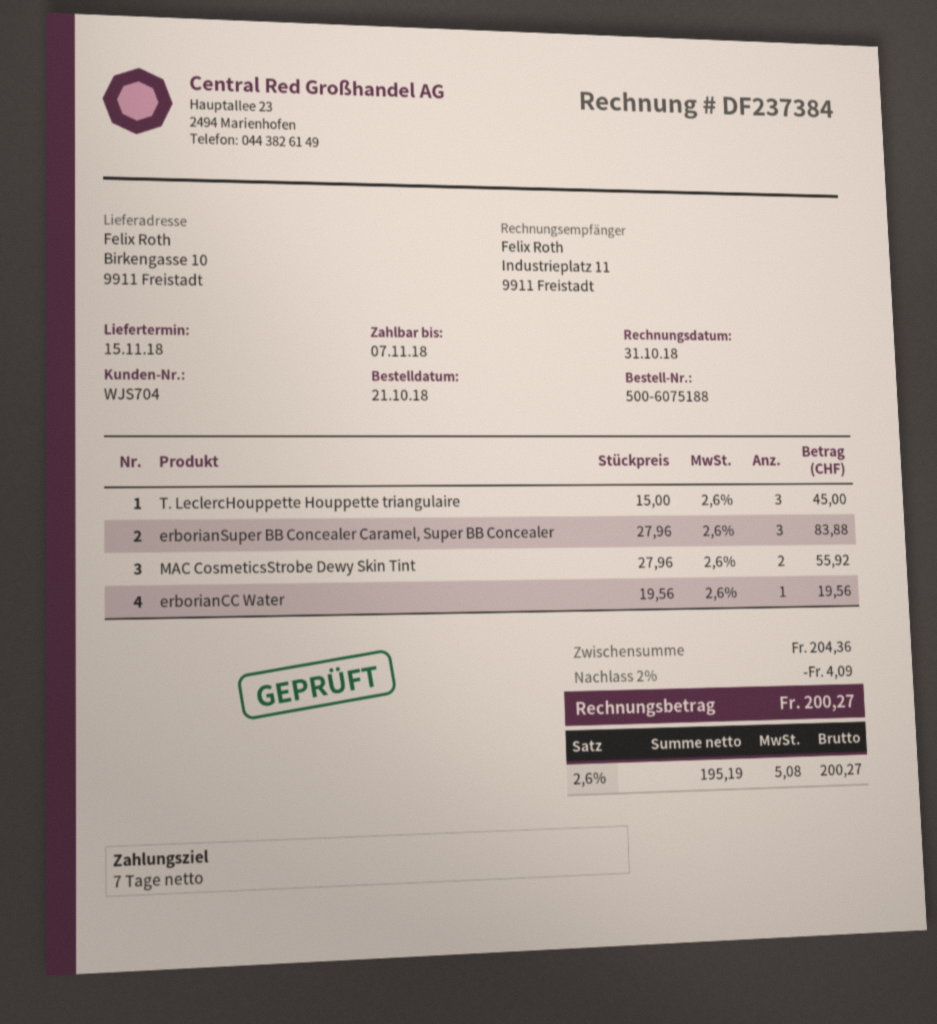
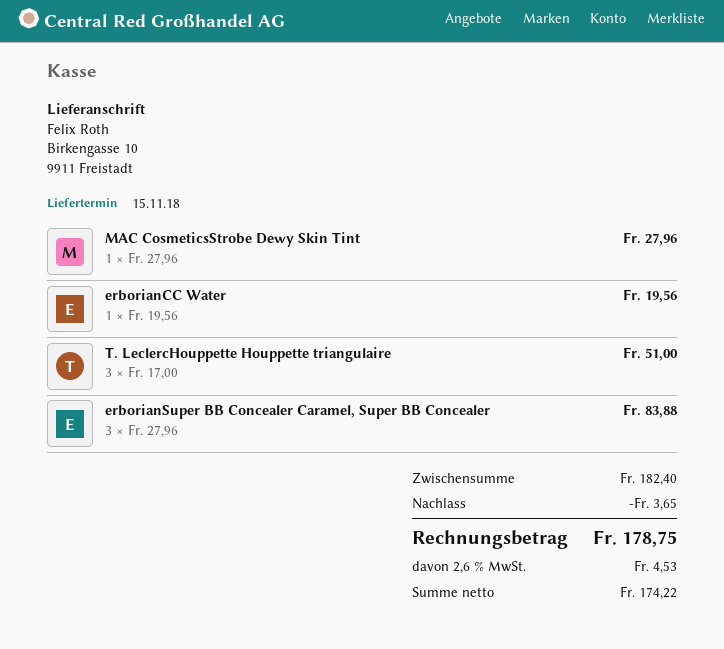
T. LeclercHouppette Houppette triangulaire: 3 x 15.00 = 45.00 -> 3 x 17.00 = 51.00
MAC CosmeticsStrobe Dewy Skin Tint: 2 x 27.96 = 55.92 -> 1 x 27.96 = 27.96
subtotal: 204.36 -> 182.40
discount: 4.09 -> 3.65
net: 195.19 -> 174.22
tax: 2.6% = 5.08 -> 2.6% = 4.53
total: 200.27 -> 178.75

